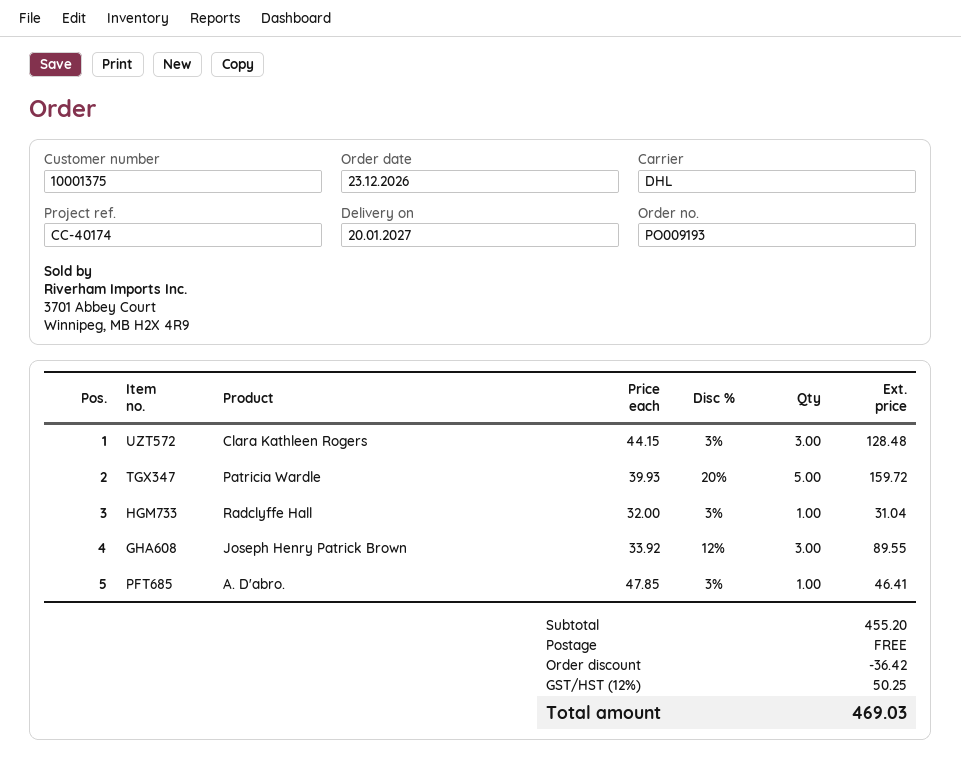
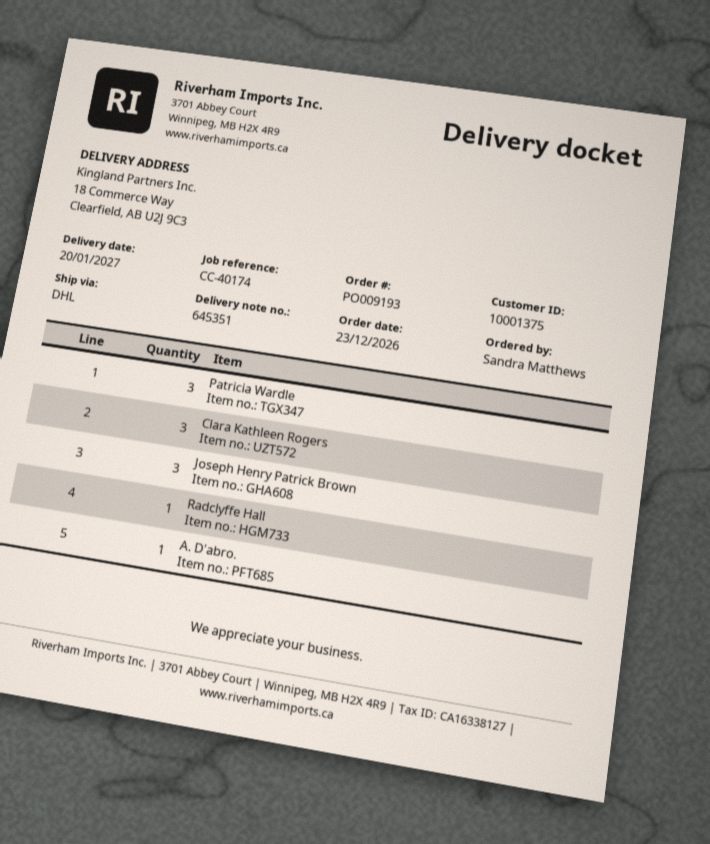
Patricia Wardle: 5 -> 3

